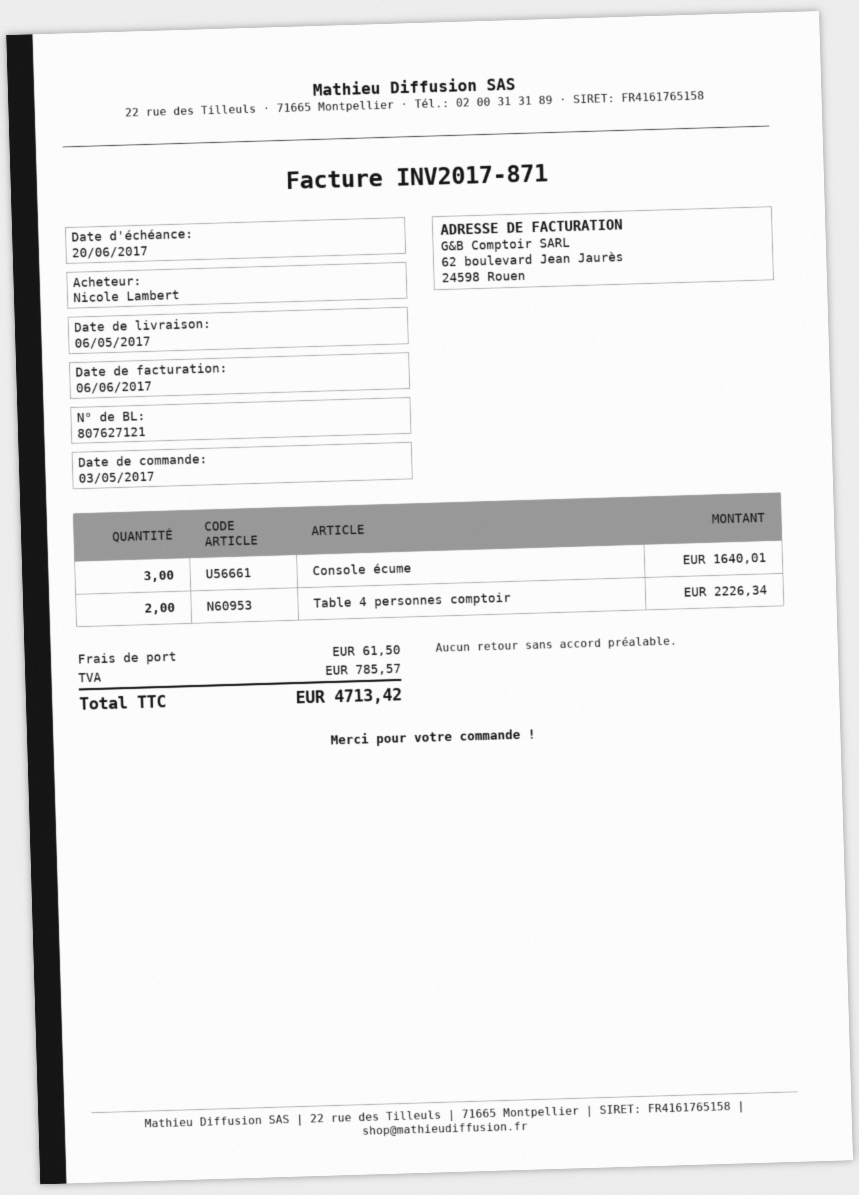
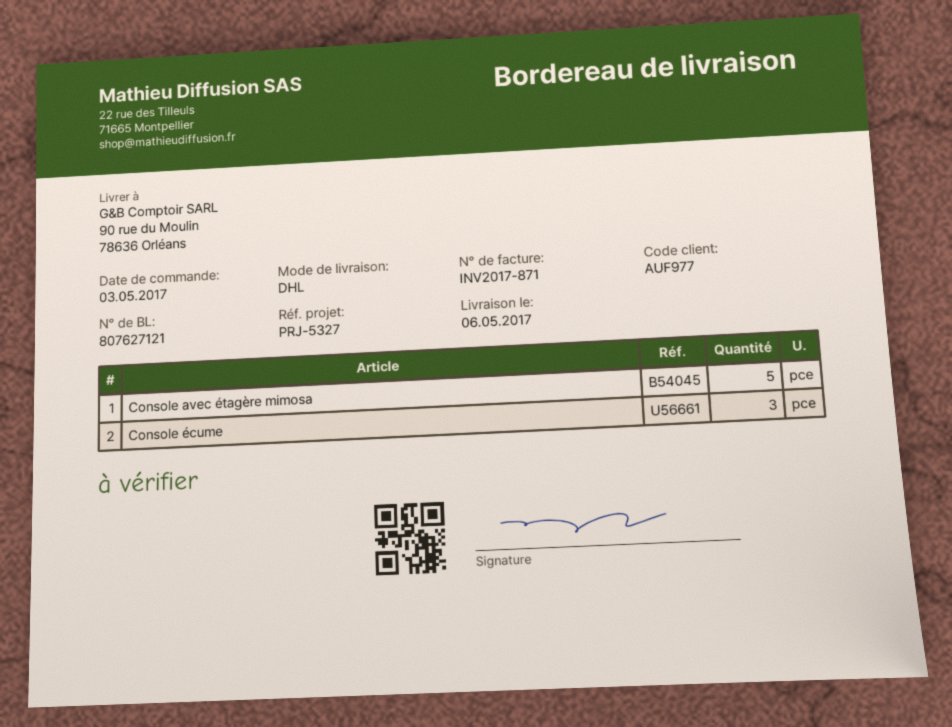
Table 4 personnes comptoir: 2 -> none
Console avec étagère mimosa: none -> 5

